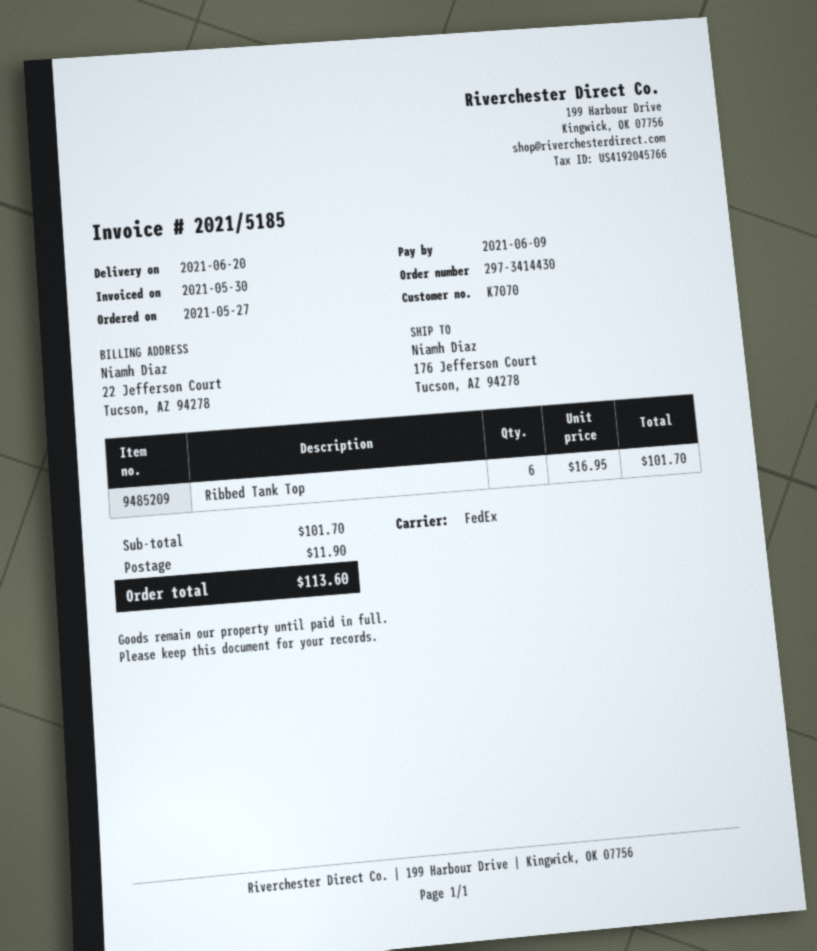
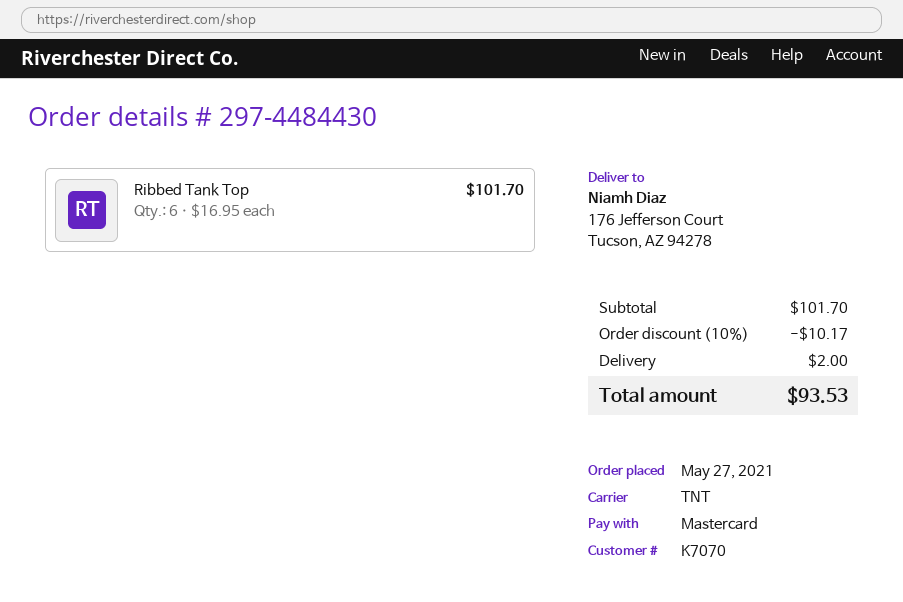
order number: 297-3414430 -> 297-4484430
shipping method: FedEx -> TNT
discount: none -> 10% = 10.17
shipping: 11.90 -> 2.00
total: 113.60 -> 93.53

